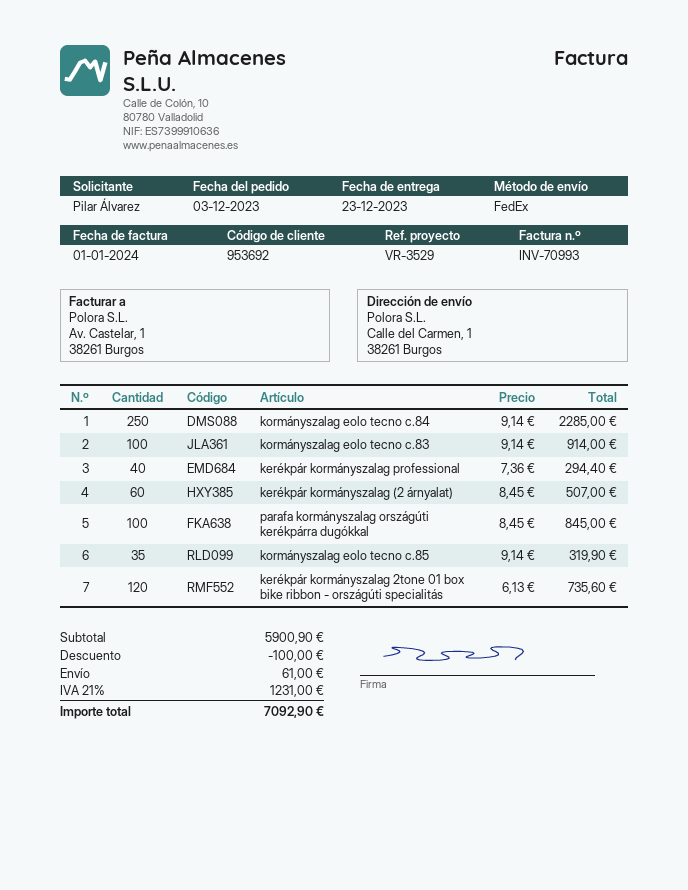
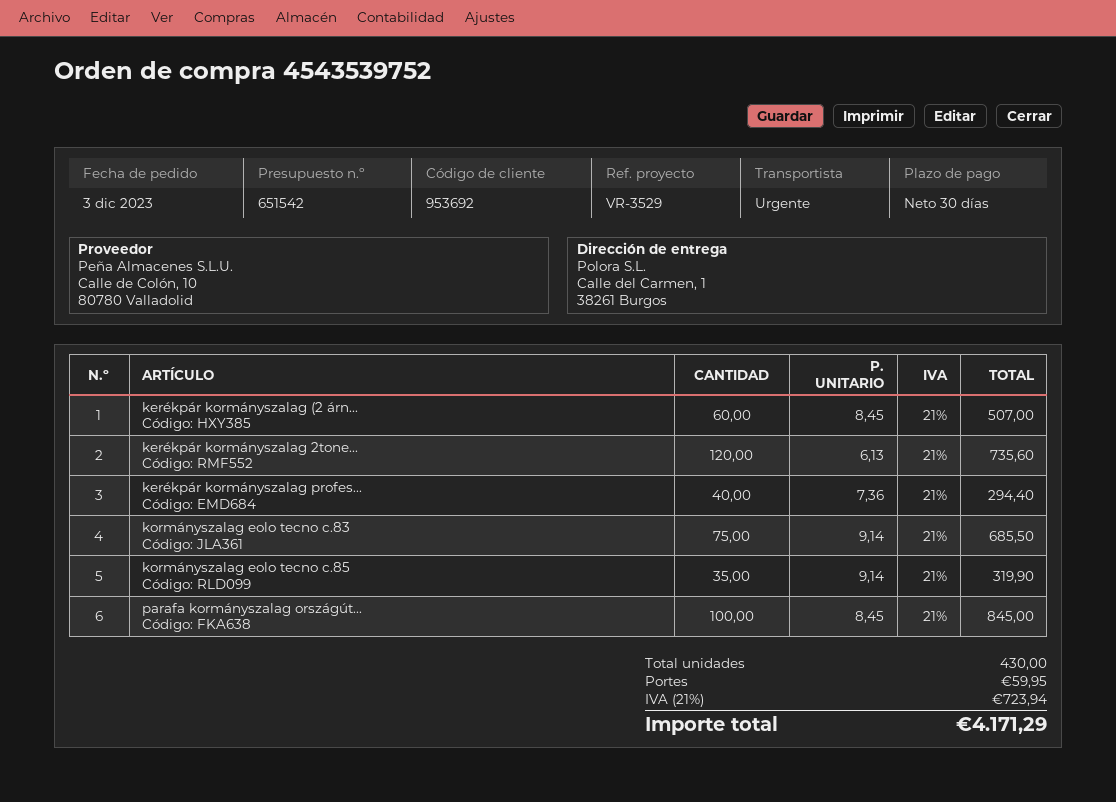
shipping method: FedEx -> express
kormányszalag eolo tecno c.84: 250 x 9.14 = 2285.00 -> none
kormányszalag eolo tecno c.83: 100 x 9.14 = 914.00 -> 75 x 9.14 = 685.50
discount: 100.00 -> none
shipping: 61.00 -> 59.95
tax: 21% = 1231.00 -> 21% = 723.94
total: 7092.90 -> 4171.29

